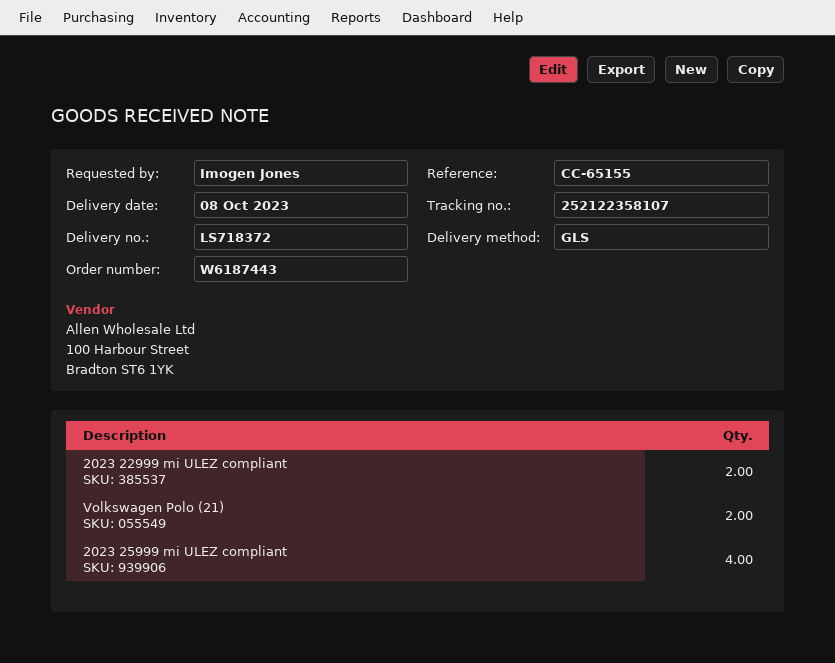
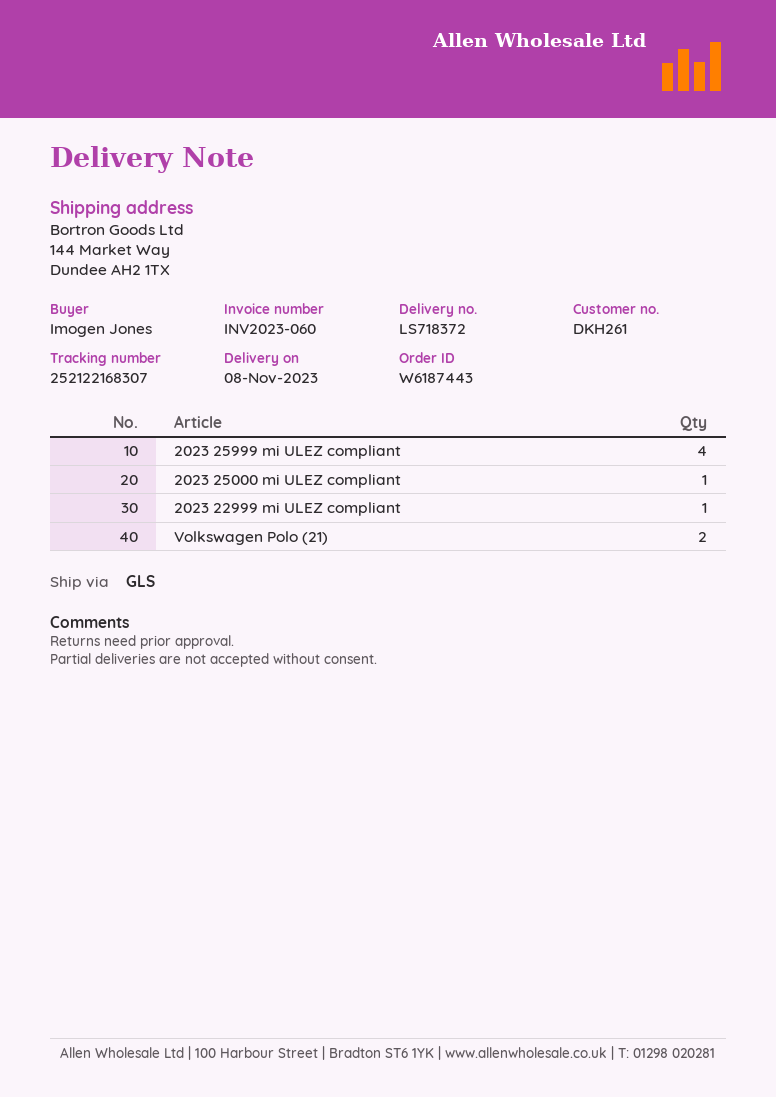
delivery date: 2023-10-08 -> 2023-11-08
tracking number: 252122358107 -> 252122168307
2023 22999 mi ULEZ compliant: 2 -> 1
2023 25000 mi ULEZ compliant: none -> 1

